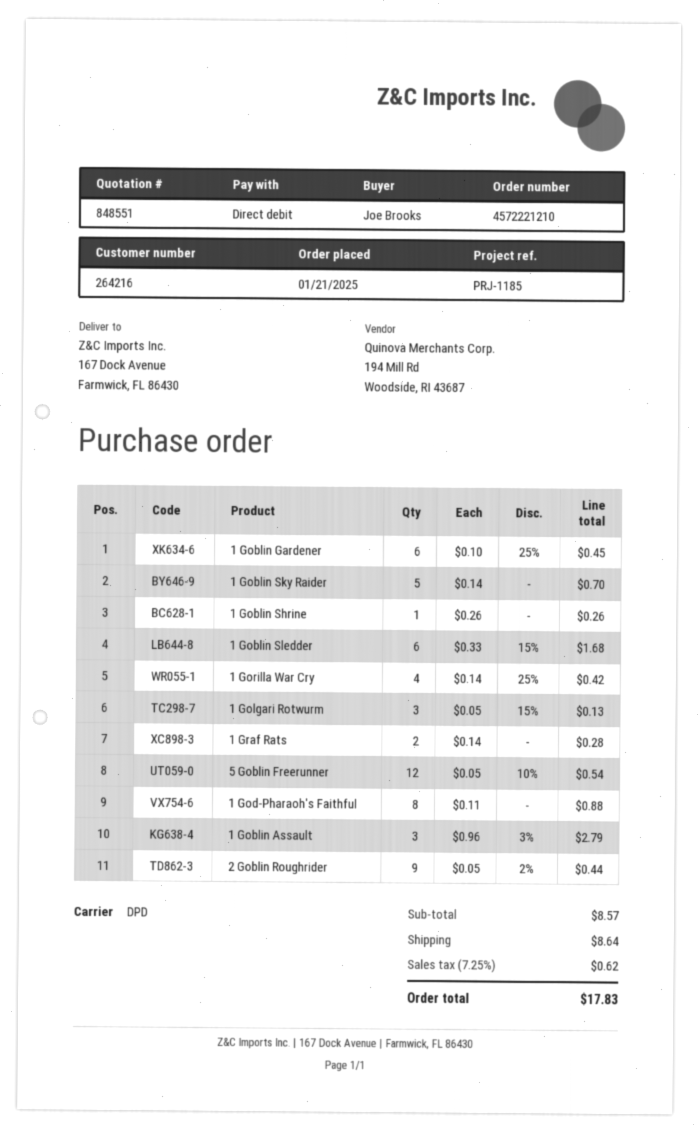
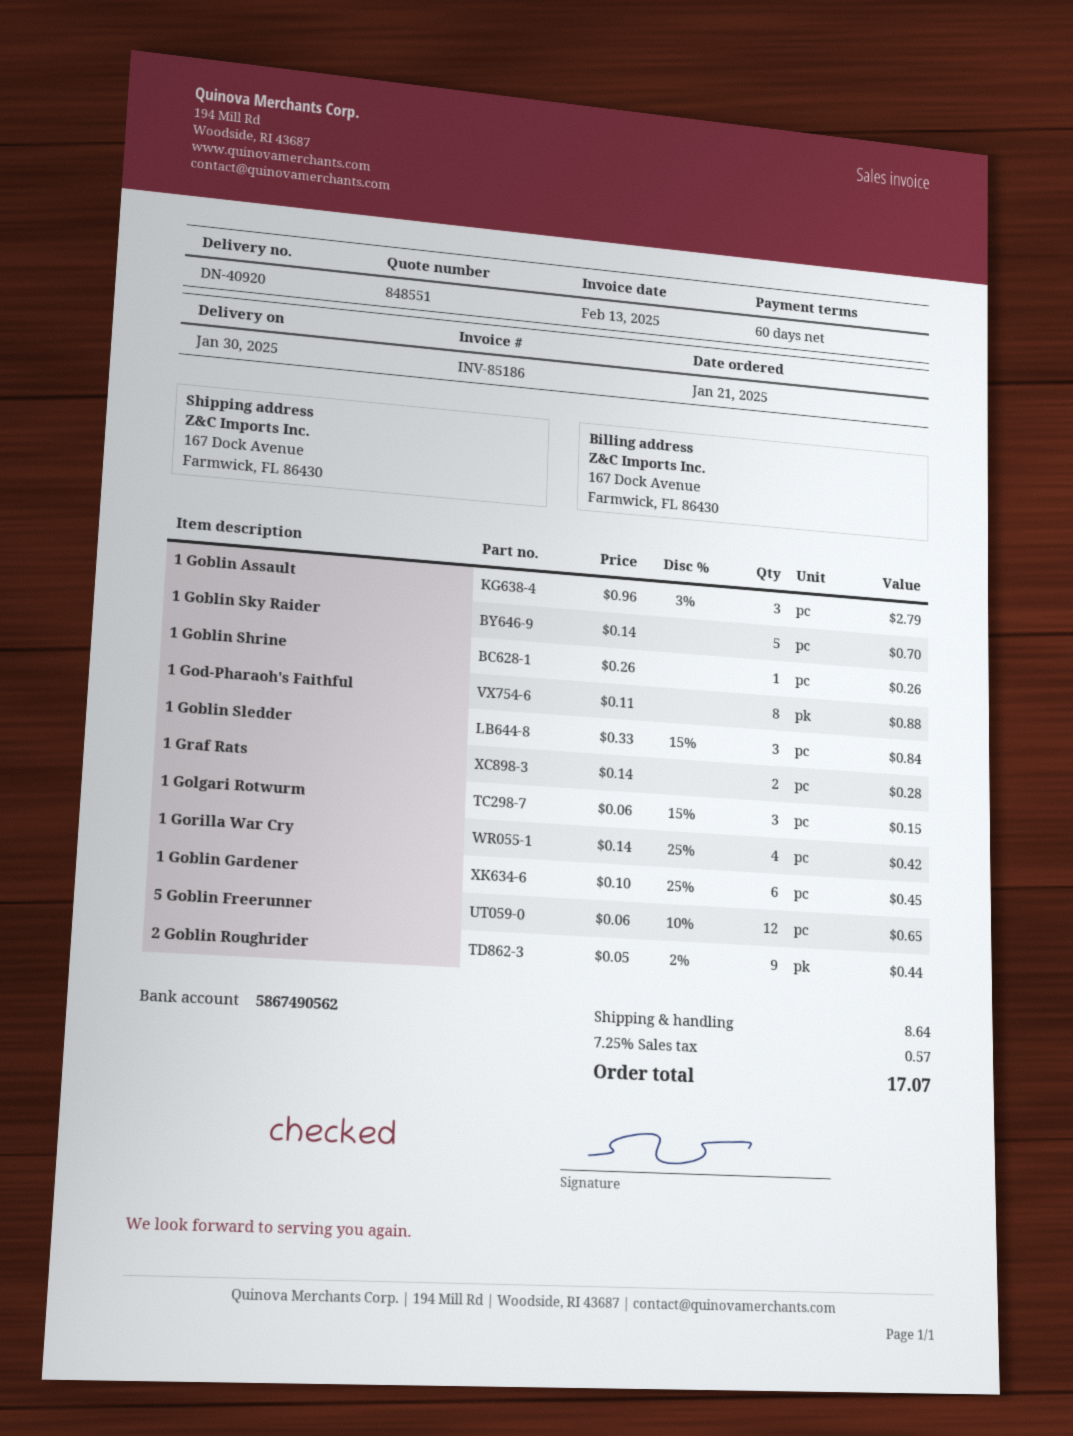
1 Goblin Sledder: 6 x 0.33 - 15% = 1.68 -> 3 x 0.33 - 15% = 0.84
1 Golgari Rotwurm: 3 x 0.05 - 15% = 0.13 -> 3 x 0.06 - 15% = 0.15
5 Goblin Freerunner: 12 x 0.05 - 10% = 0.54 -> 12 x 0.06 - 10% = 0.65
tax: 7.25% = 0.62 -> 7.25% = 0.57
total: 17.83 -> 17.07

